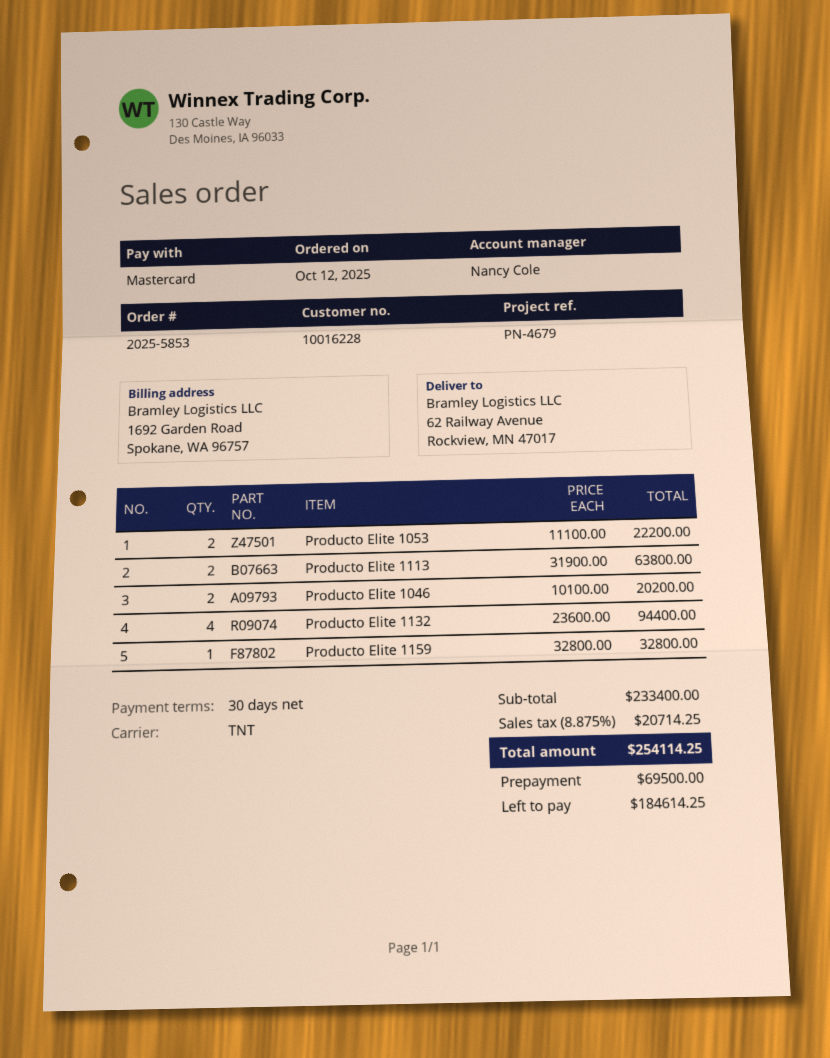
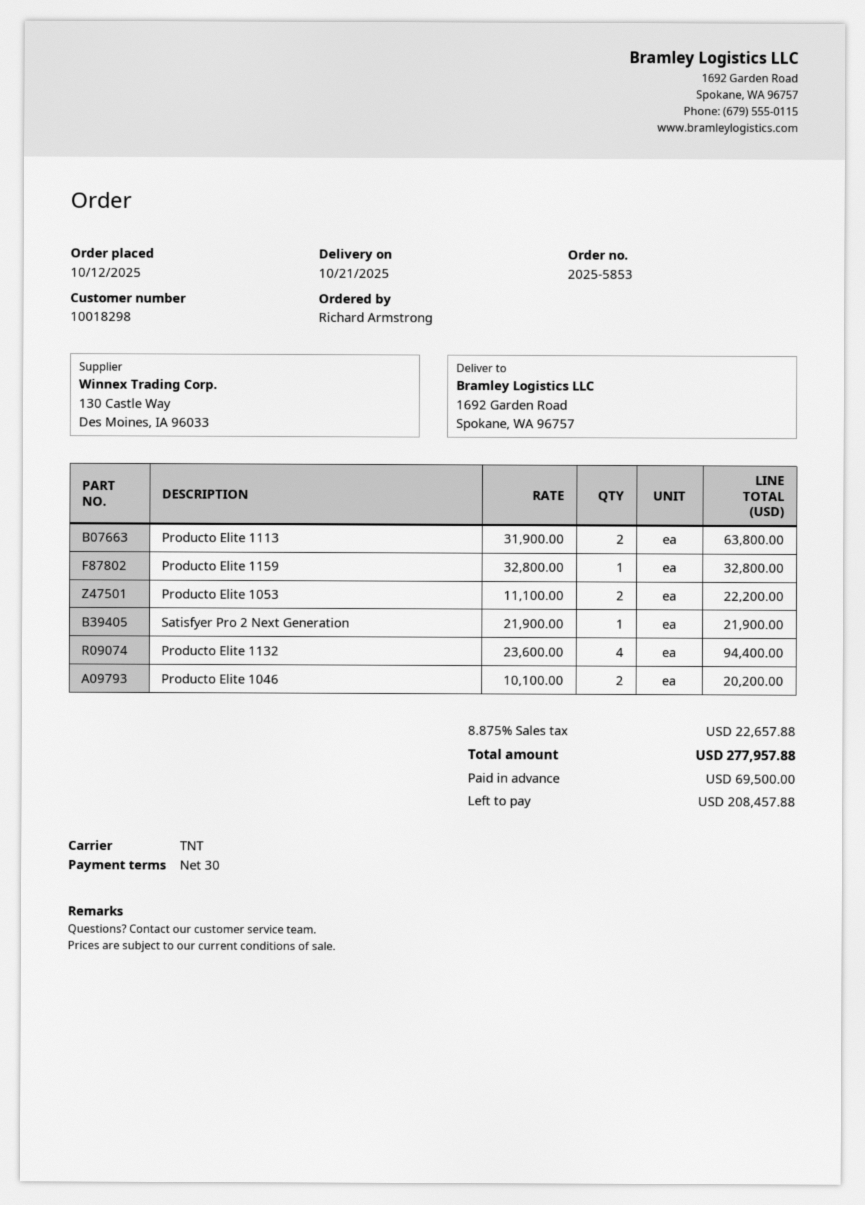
customer number: 10016228 -> 10018298
ship to: 62 Railway Avenue, Rockview, MN 47017 -> 1692 Garden Road, Spokane, WA 96757
Satisfyer Pro 2 Next Generation: none -> 1 x 21900.00 = 21900.00
tax: 8.875% = 20714.25 -> 8.875% = 22657.88
total: 254114.25 -> 277957.88
balance: 184614.25 -> 208457.88

